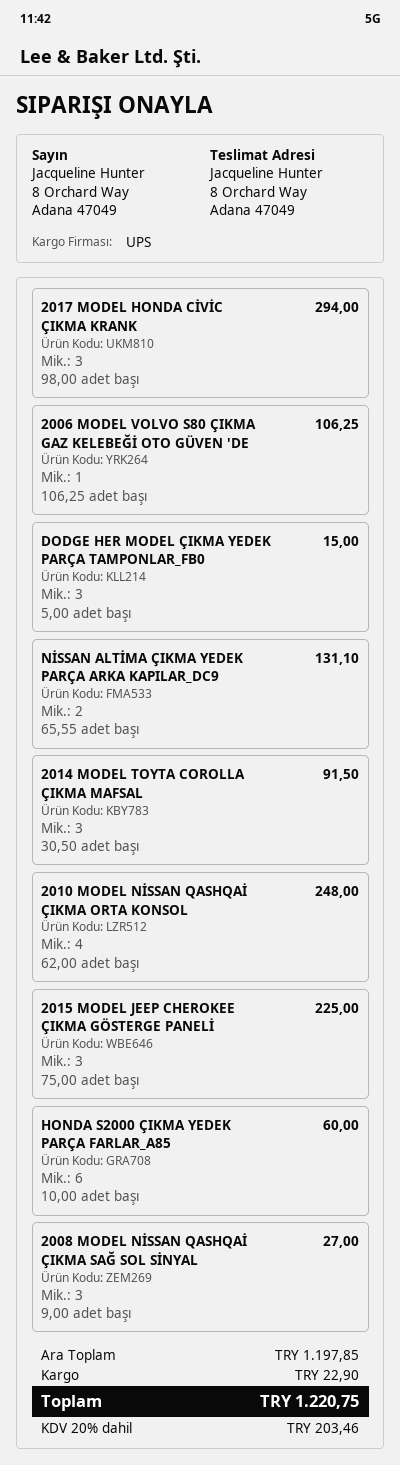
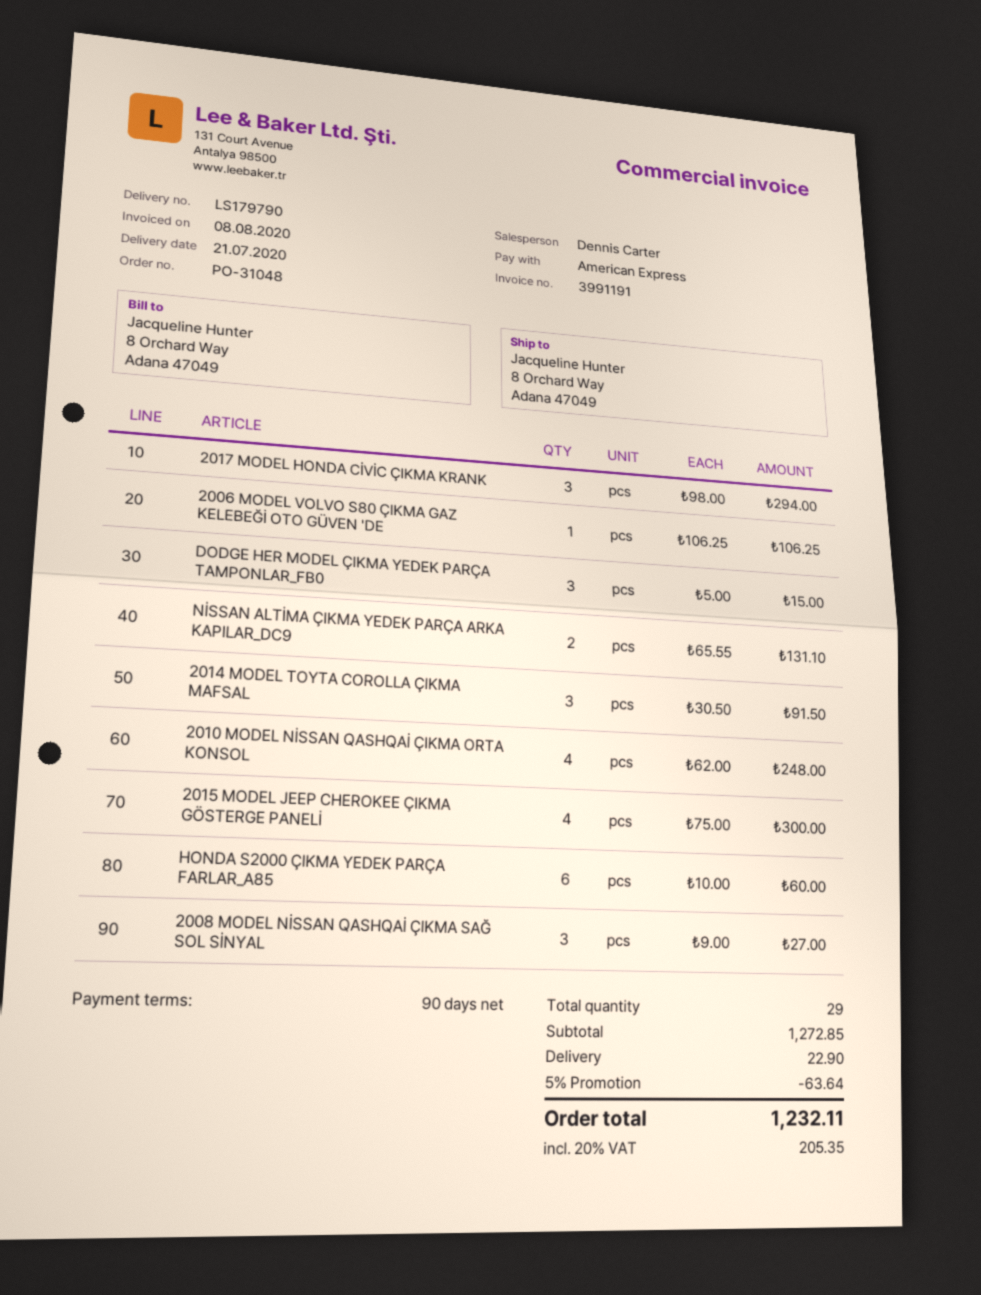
2015 MODEL JEEP CHEROKEE ÇIKMA GÖSTERGE PANELİ: 3 x 75.00 = 225.00 -> 4 x 75.00 = 300.00
subtotal: 1197.85 -> 1272.85
discount: none -> 5% = 63.64
tax: 20% = 203.46 -> 20% = 205.35
total: 1220.75 -> 1232.11

